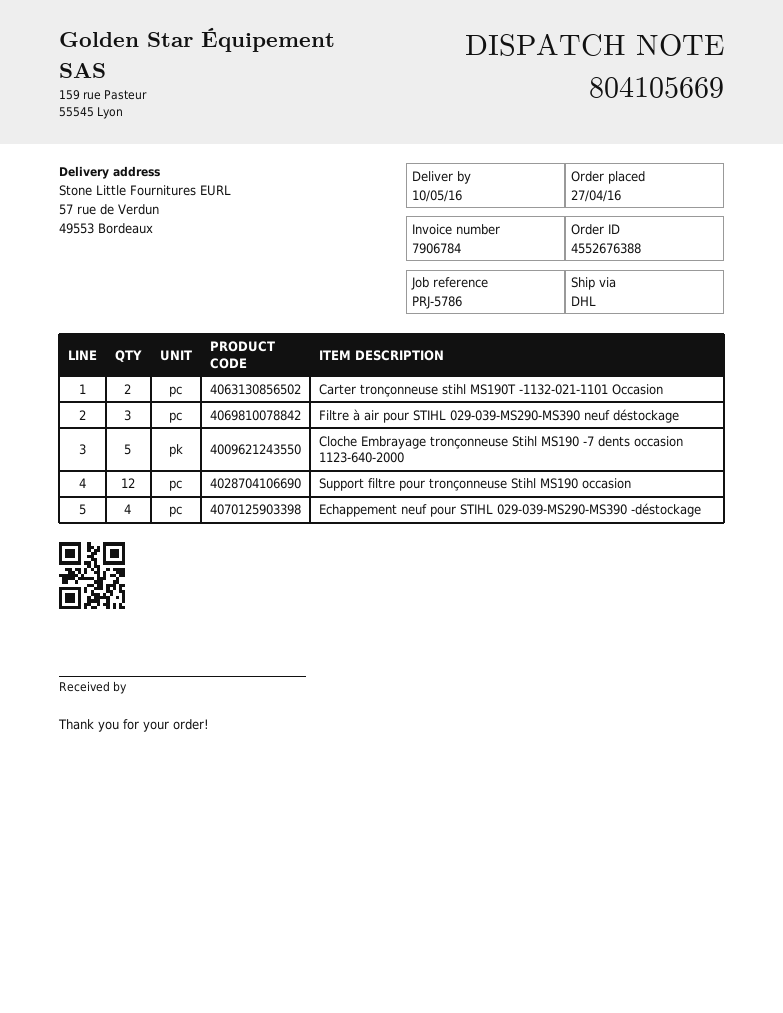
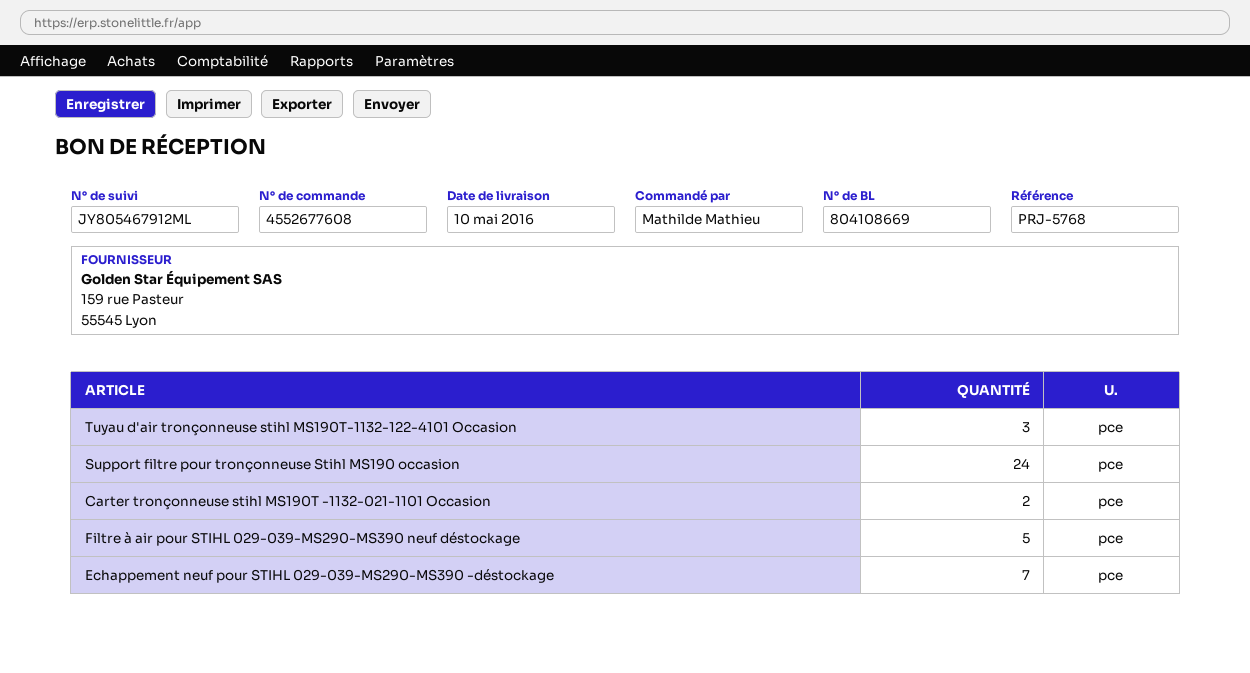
order number: 4552676388 -> 4552677608
delivery note number: 804105669 -> 804108669
reference: PRJ-5786 -> PRJ-5768
Filtre à air pour STIHL 029-039-MS290-MS390 neuf déstockage: 3 -> 5
Cloche Embrayage tronçonneuse Stihl MS190 -7 dents occasion 1123-640-2000: 5 -> none
Support filtre pour tronçonneuse Stihl MS190 occasion: 12 -> 24
Echappement neuf pour STIHL 029-039-MS290-MS390 -déstockage: 4 -> 7
Tuyau d'air tronçonneuse stihl MS190T-1132-122-4101 Occasion: none -> 3

